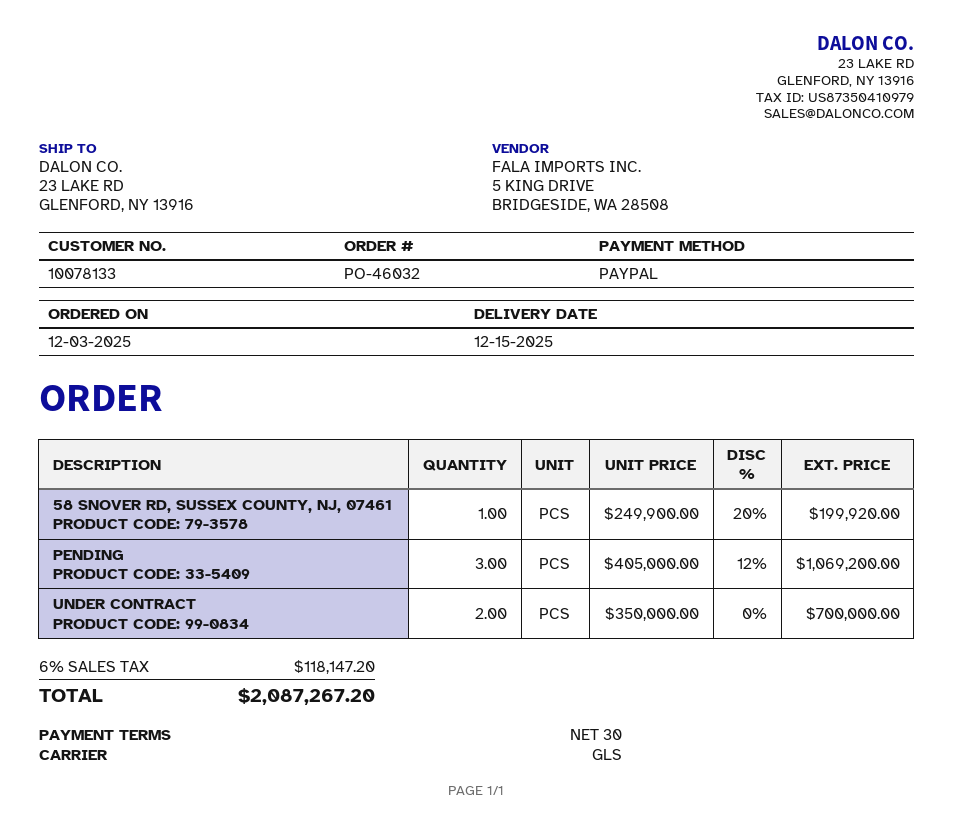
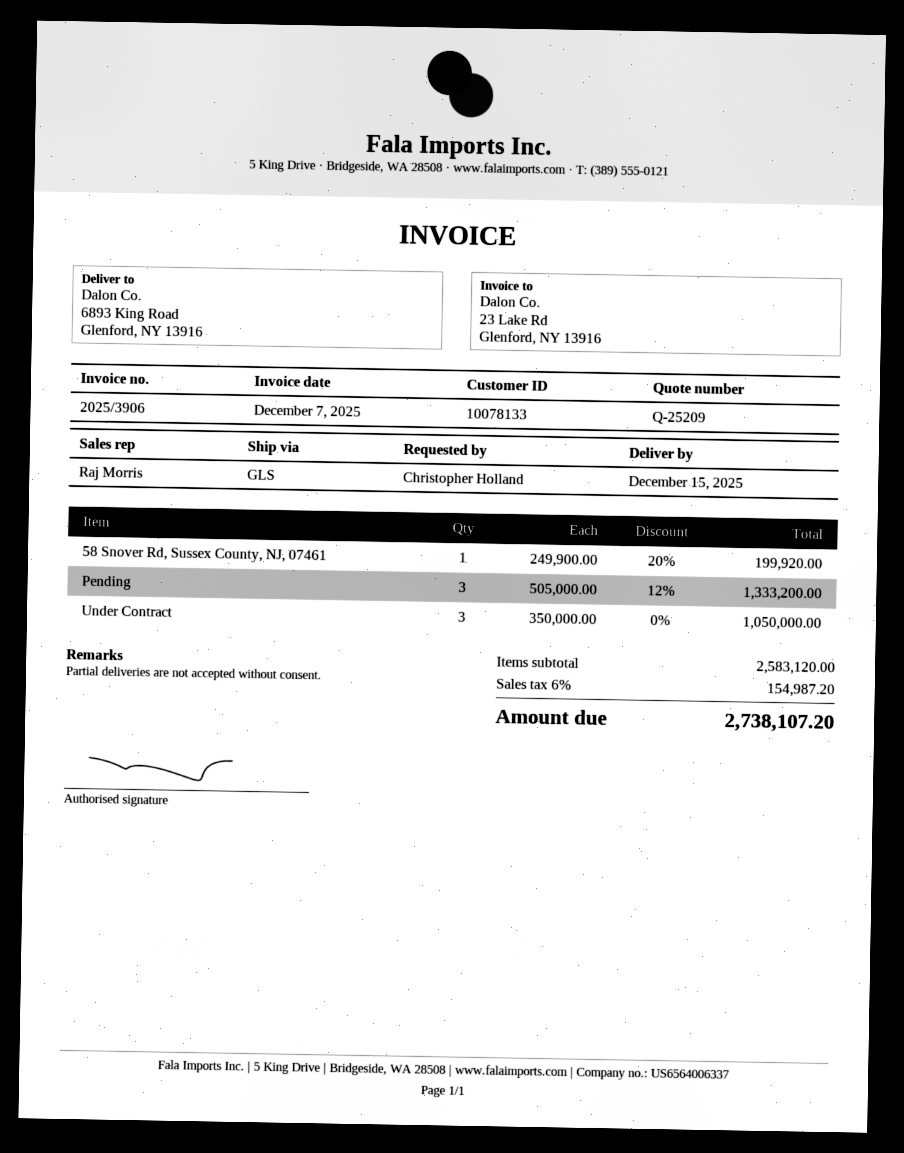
ship to: 23 LAKE RD, GLENFORD, NY 13916 -> 6893 King Road, Glenford, NY 13916
PENDING: 3 x 405000.00 - 12% = 1069200.00 -> 3 x 505000.00 - 12% = 1333200.00
UNDER CONTRACT: 2 x 350000.00 = 700000.00 -> 3 x 350000.00 = 1050000.00
tax: 6% = 118147.20 -> 6% = 154987.20
total: 2087267.20 -> 2738107.20

